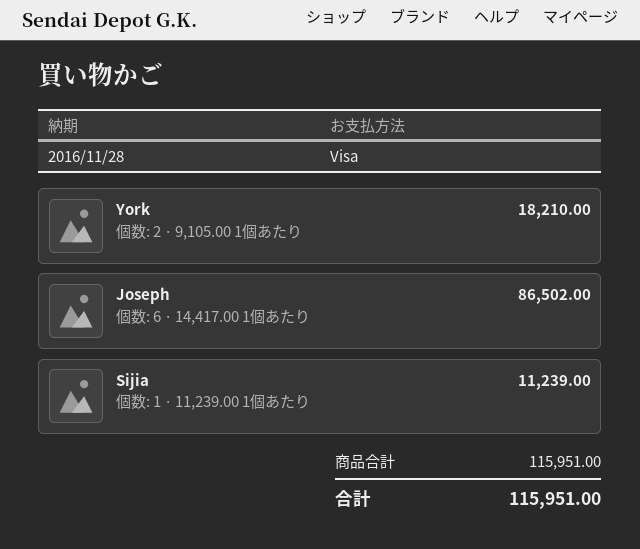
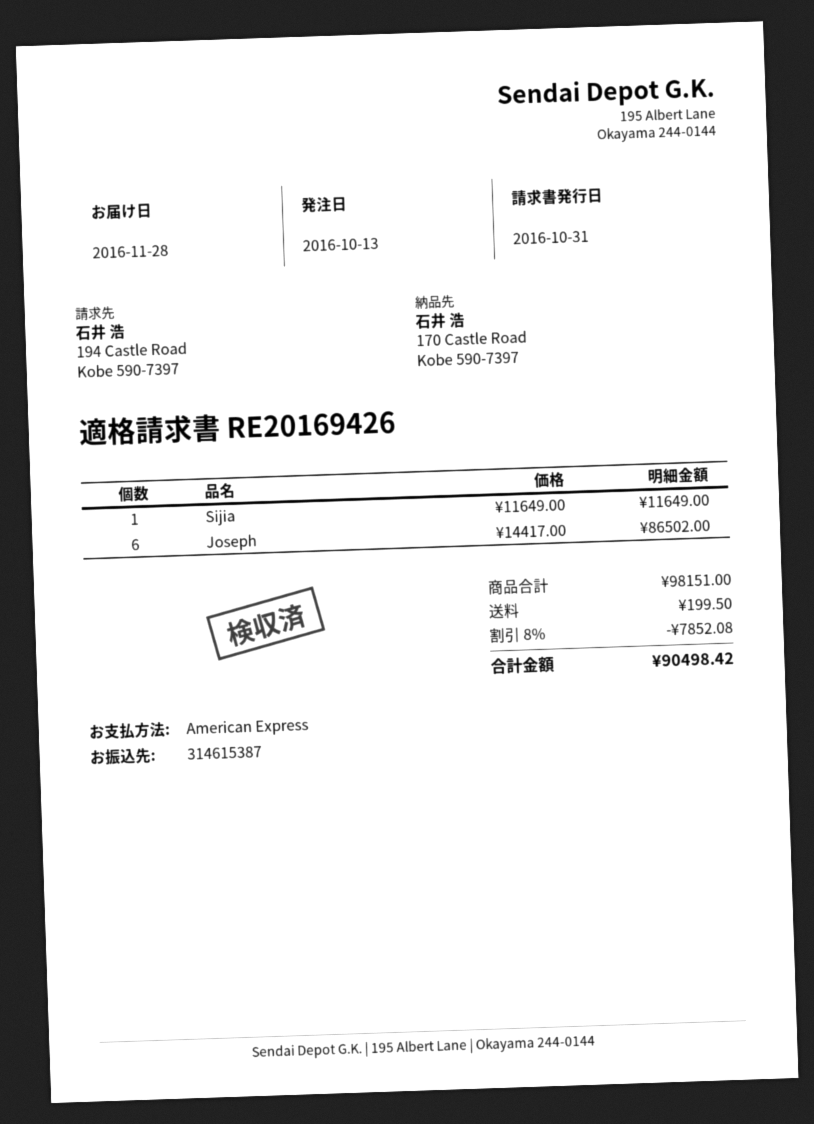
payment method: Visa -> American Express
York: 2 x 9105.00 = 18210.00 -> none
Sijia: 1 x 11239.00 = 11239.00 -> 1 x 11649.00 = 11649.00
subtotal: 115951.00 -> 98151.00
discount: none -> 8% = 7852.08
shipping: none -> 199.50
total: 115951.00 -> 90498.42

